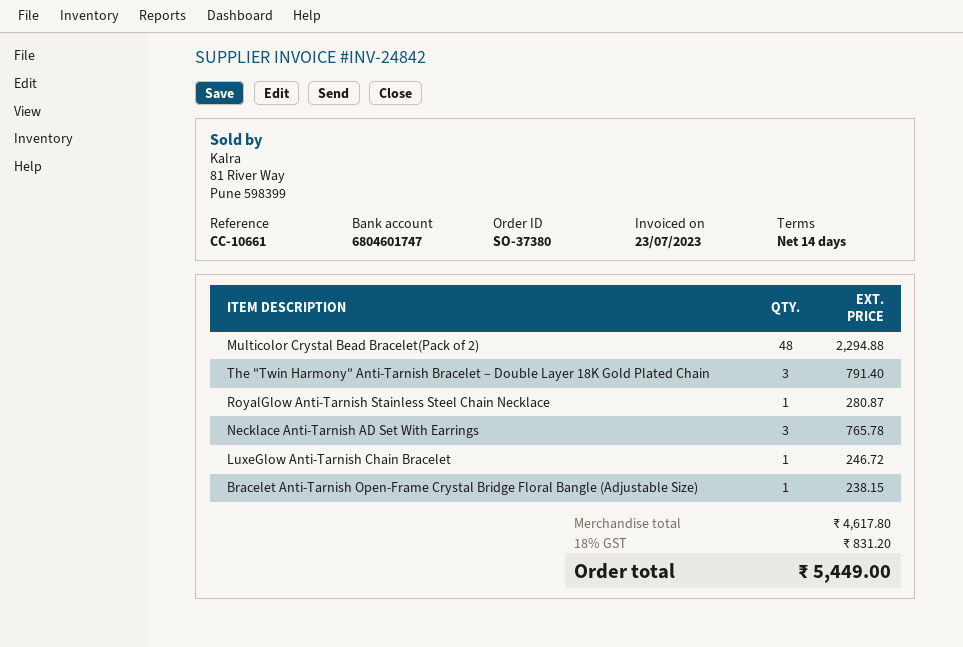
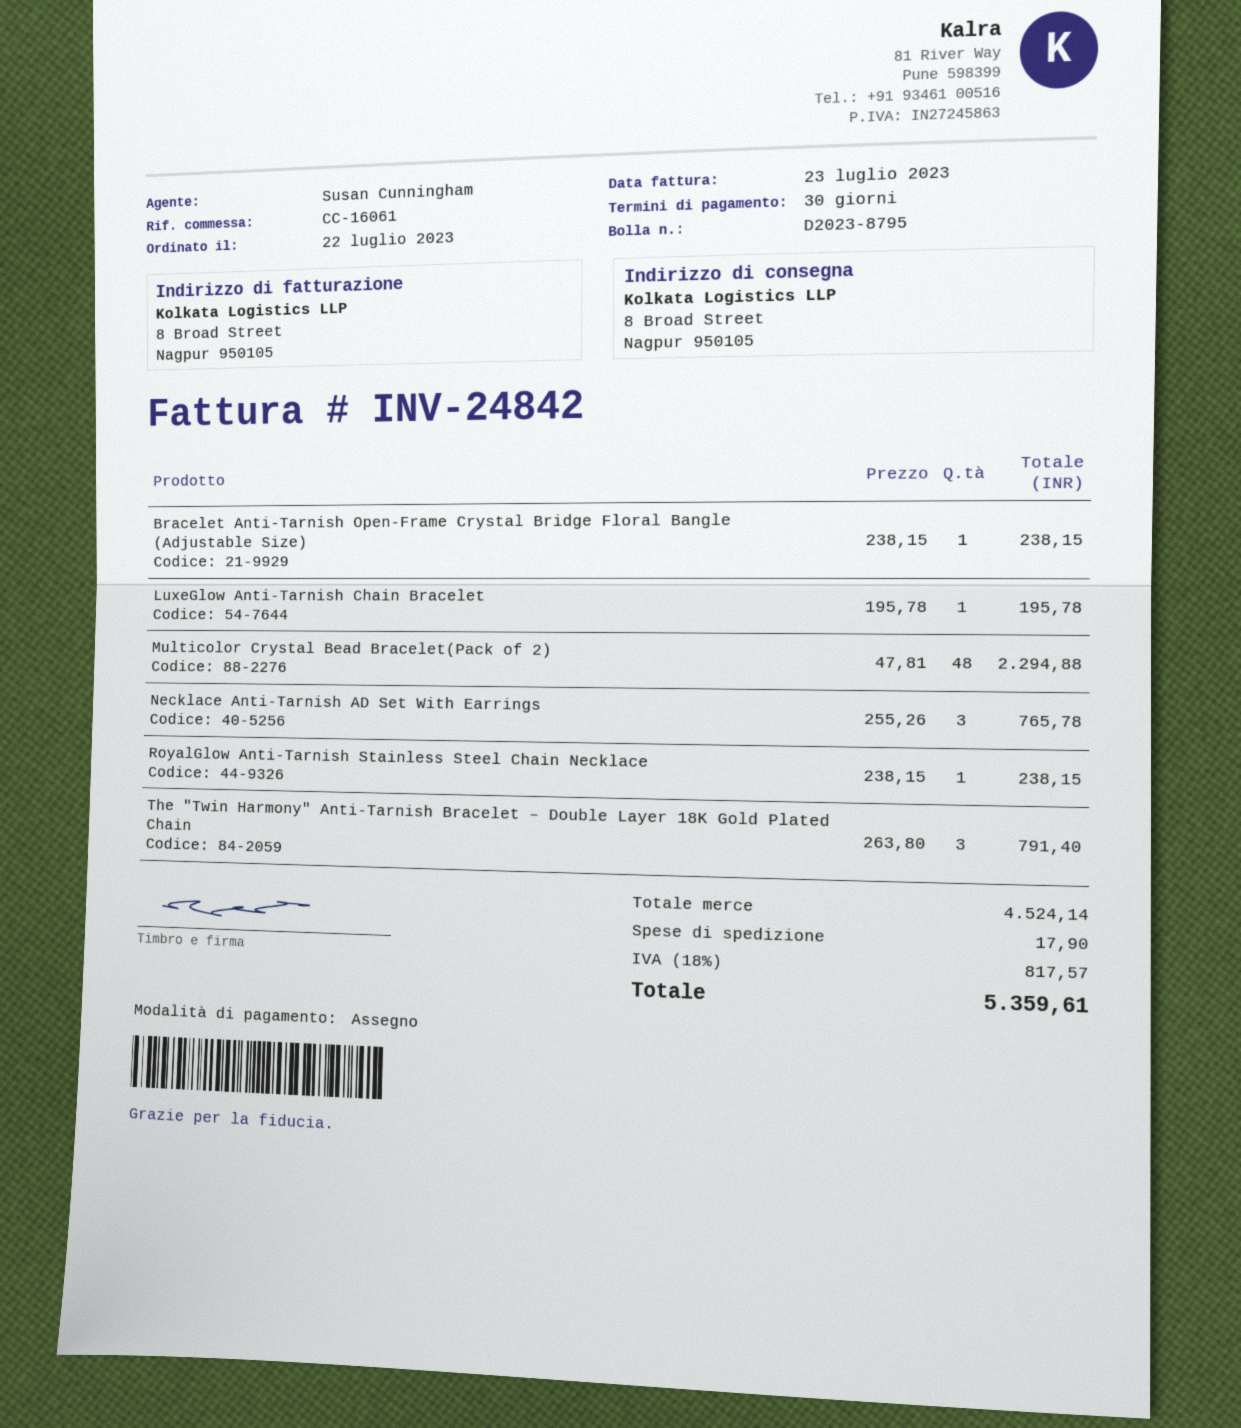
payment terms: 14 days -> 30 days
reference: CC-10661 -> CC-16061
RoyalGlow Anti-Tarnish Stainless Steel Chain Necklace: 1 for 280.87 -> 1 for 238.15
LuxeGlow Anti-Tarnish Chain Bracelet: 1 for 246.72 -> 1 for 195.78
subtotal: 4617.80 -> 4524.14
shipping: none -> 17.90
tax: 18% = 831.20 -> 18% = 817.57
total: 5449.00 -> 5359.61

